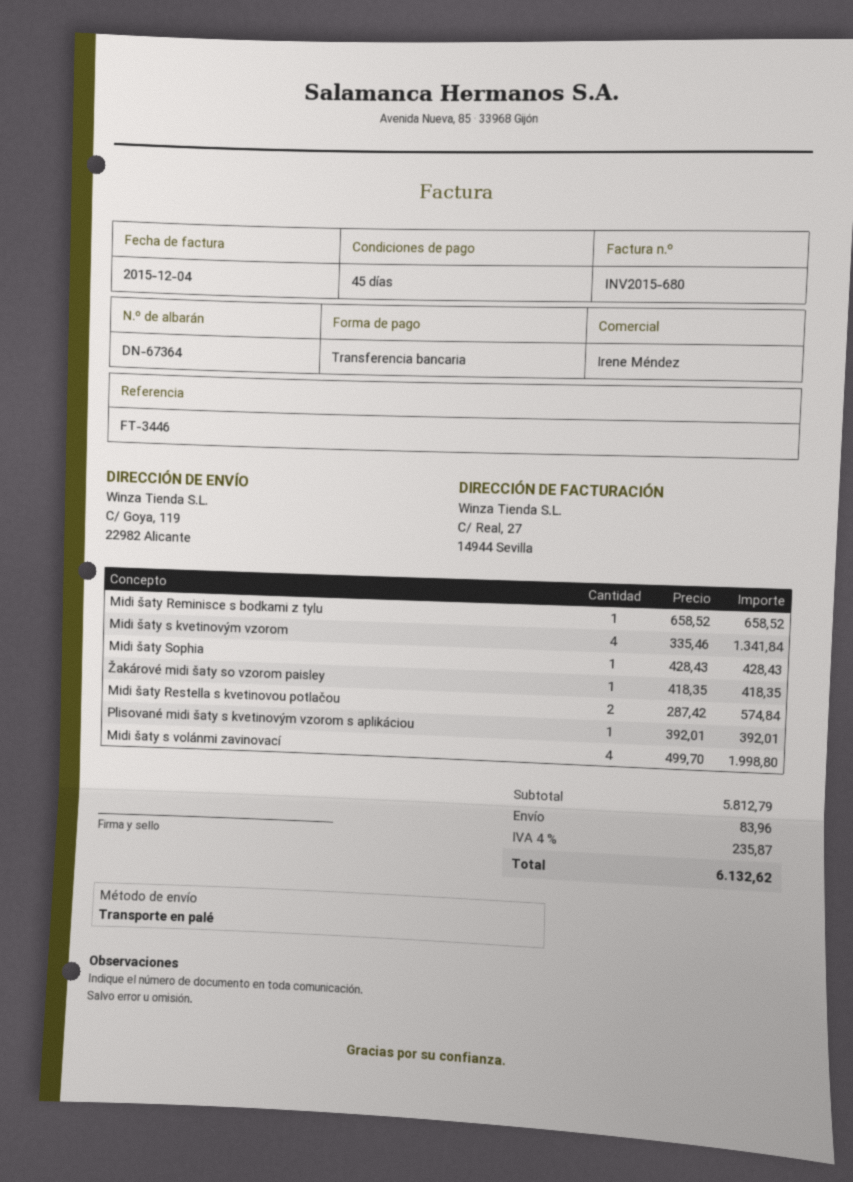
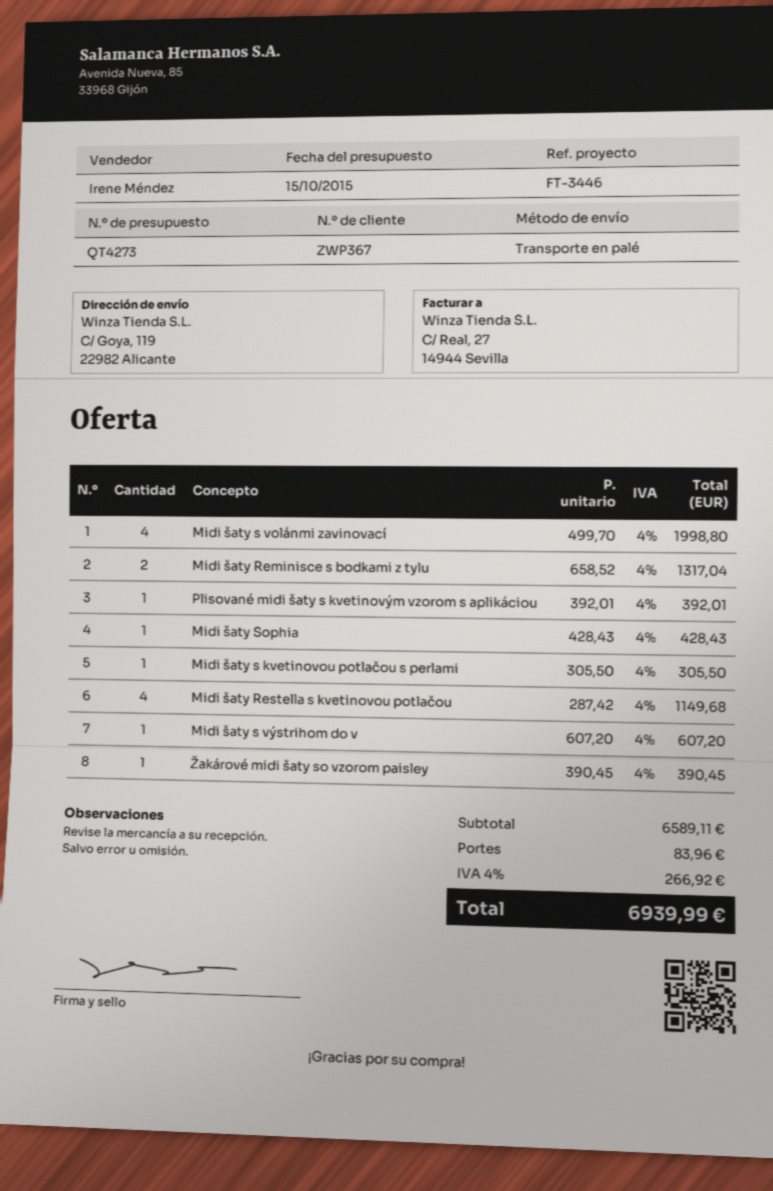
Midi šaty Reminisce s bodkami z tylu: 1 x 658.52 = 658.52 -> 2 x 658.52 = 1317.04
Midi šaty s kvetinovým vzorom: 4 x 335.46 = 1341.84 -> none
Žakárové midi šaty so vzorom paisley: 1 x 418.35 = 418.35 -> 1 x 390.45 = 390.45
Midi šaty Restella s kvetinovou potlačou: 2 x 287.42 = 574.84 -> 4 x 287.42 = 1149.68
Midi šaty s kvetinovou potlačou s perlami: none -> 1 x 305.50 = 305.50
Midi šaty s výstrihom do v: none -> 1 x 607.20 = 607.20
subtotal: 5812.79 -> 6589.11
tax: 4% = 235.87 -> 4% = 266.92
total: 6132.62 -> 6939.99

